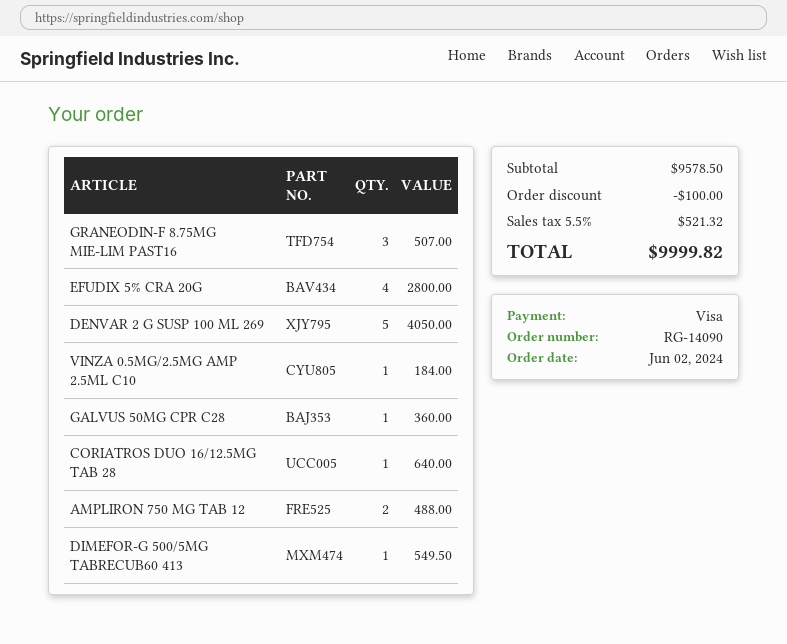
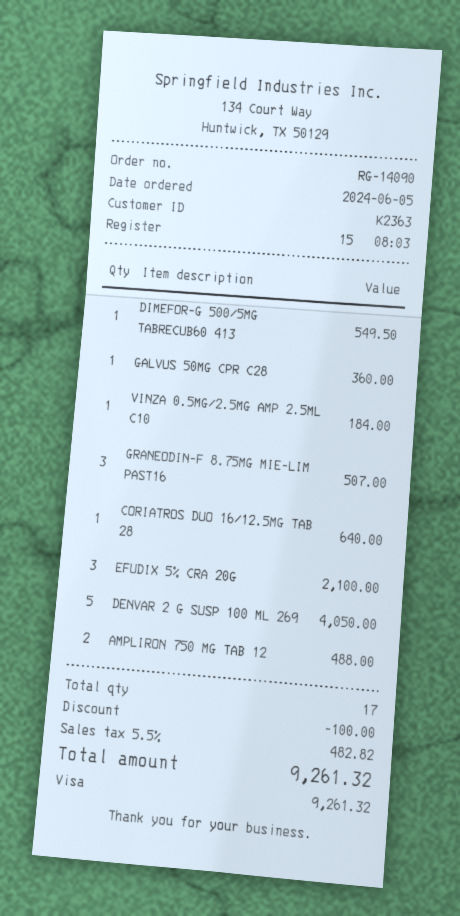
order date: 2024-06-02 -> 2024-06-05
EFUDIX 5% CRA 20G: 4 for 2800.00 -> 3 for 2100.00
tax: 5.5% = 521.32 -> 5.5% = 482.82
total: 9999.82 -> 9261.32

